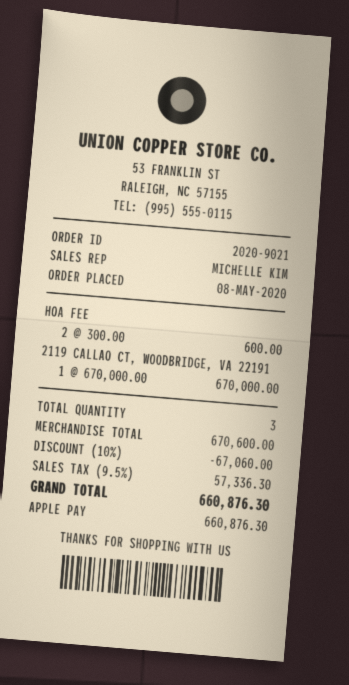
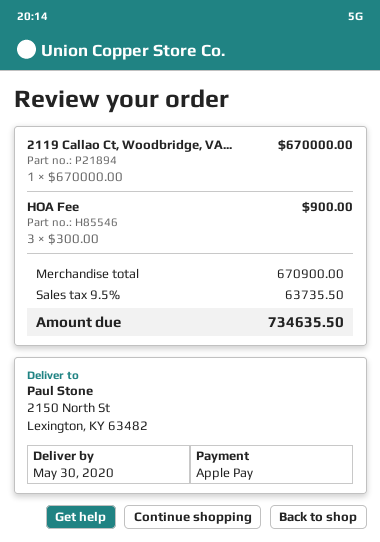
HOA FEE: 2 x 300.00 = 600.00 -> 3 x 300.00 = 900.00
subtotal: 670600.00 -> 670900.00
discount: 10% = 67060.00 -> none
tax: 9.5% = 57336.30 -> 9.5% = 63735.50
total: 660876.30 -> 734635.50

